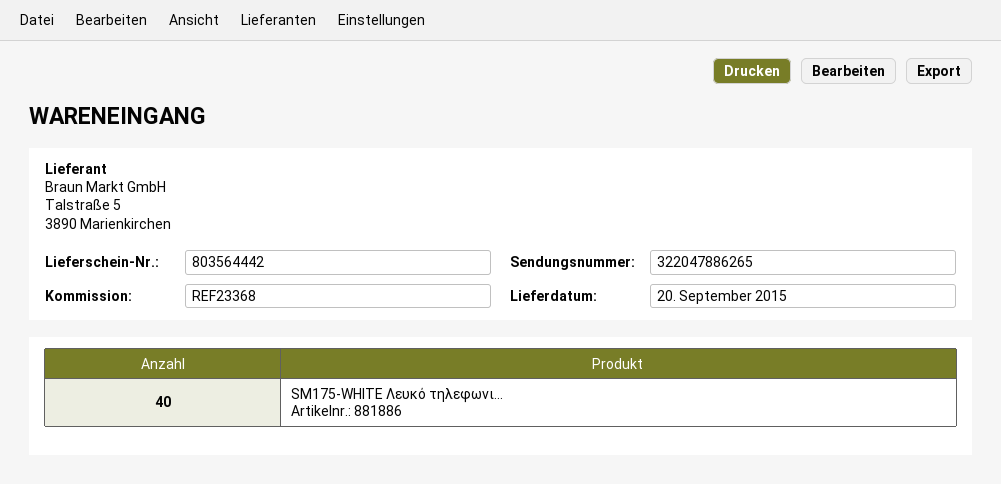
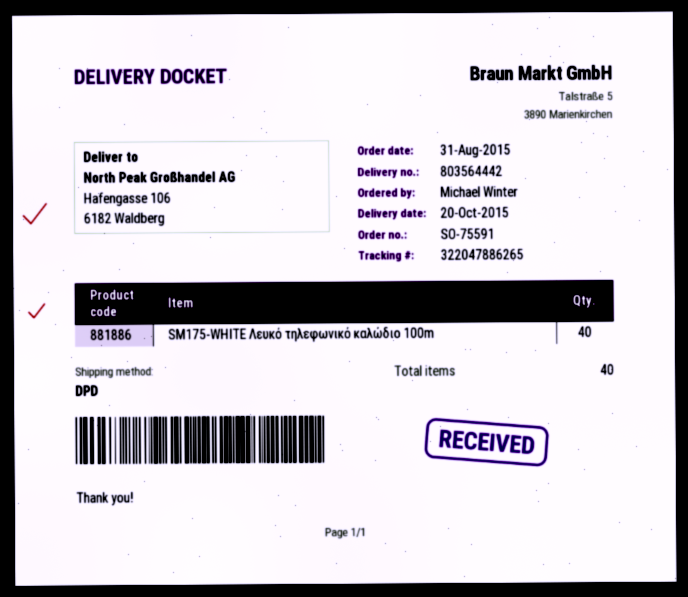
delivery date: 2015-09-20 -> 2015-10-20

